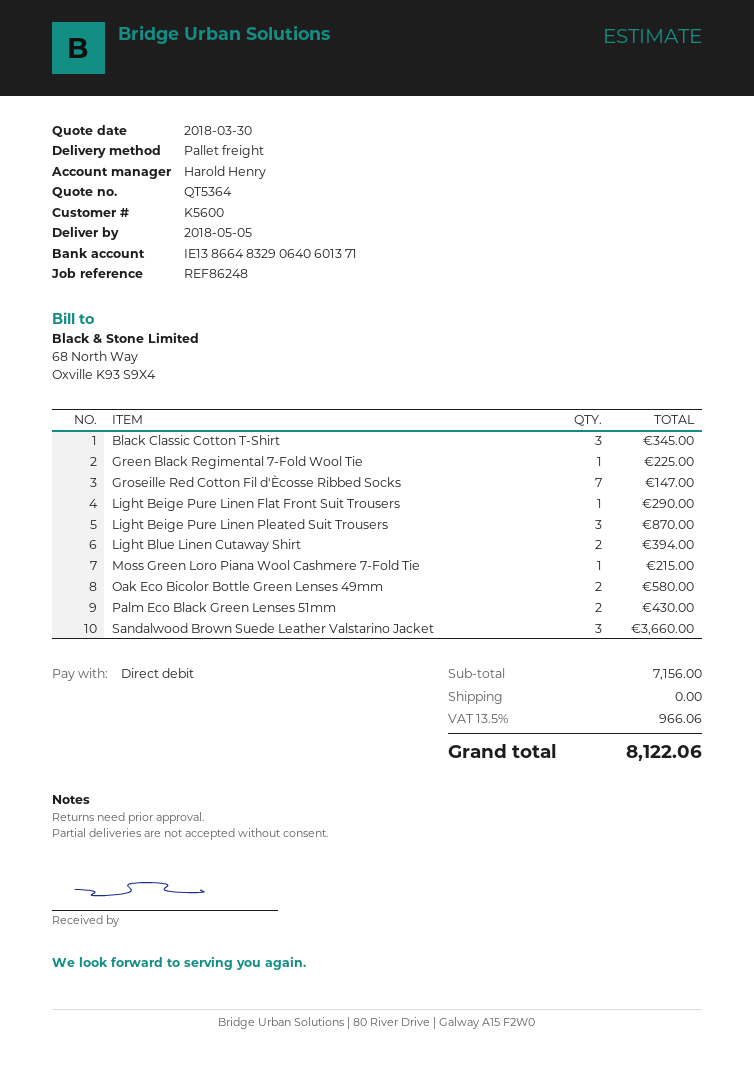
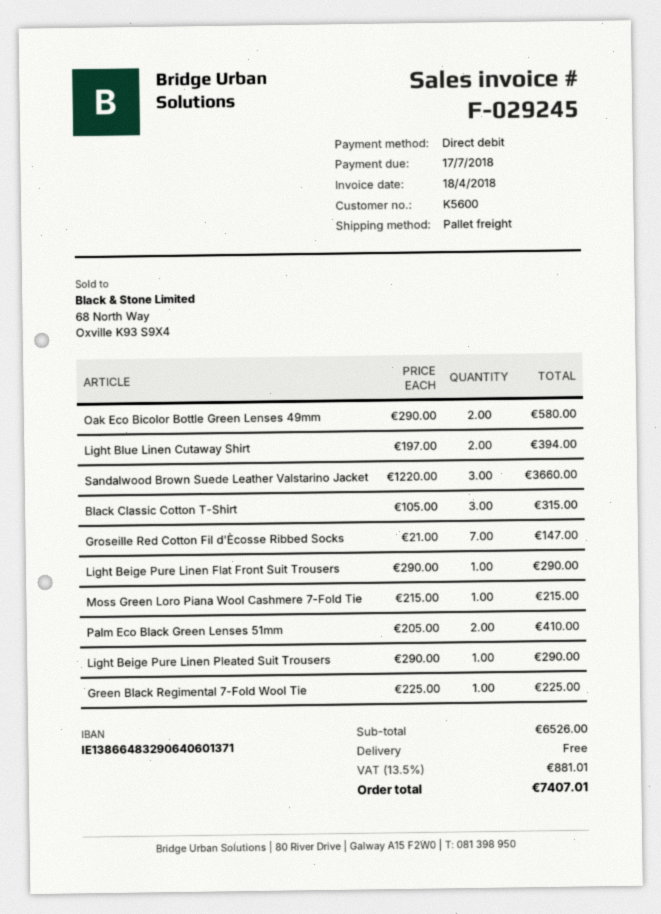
Black Classic Cotton T-Shirt: 3 for 345.00 -> 3 for 315.00
Light Beige Pure Linen Pleated Suit Trousers: 3 for 870.00 -> 1 for 290.00
Palm Eco Black Green Lenses 51mm: 2 for 430.00 -> 2 for 410.00
subtotal: 7156.00 -> 6526.00
tax: 13.5% = 966.06 -> 13.5% = 881.01
total: 8122.06 -> 7407.01

